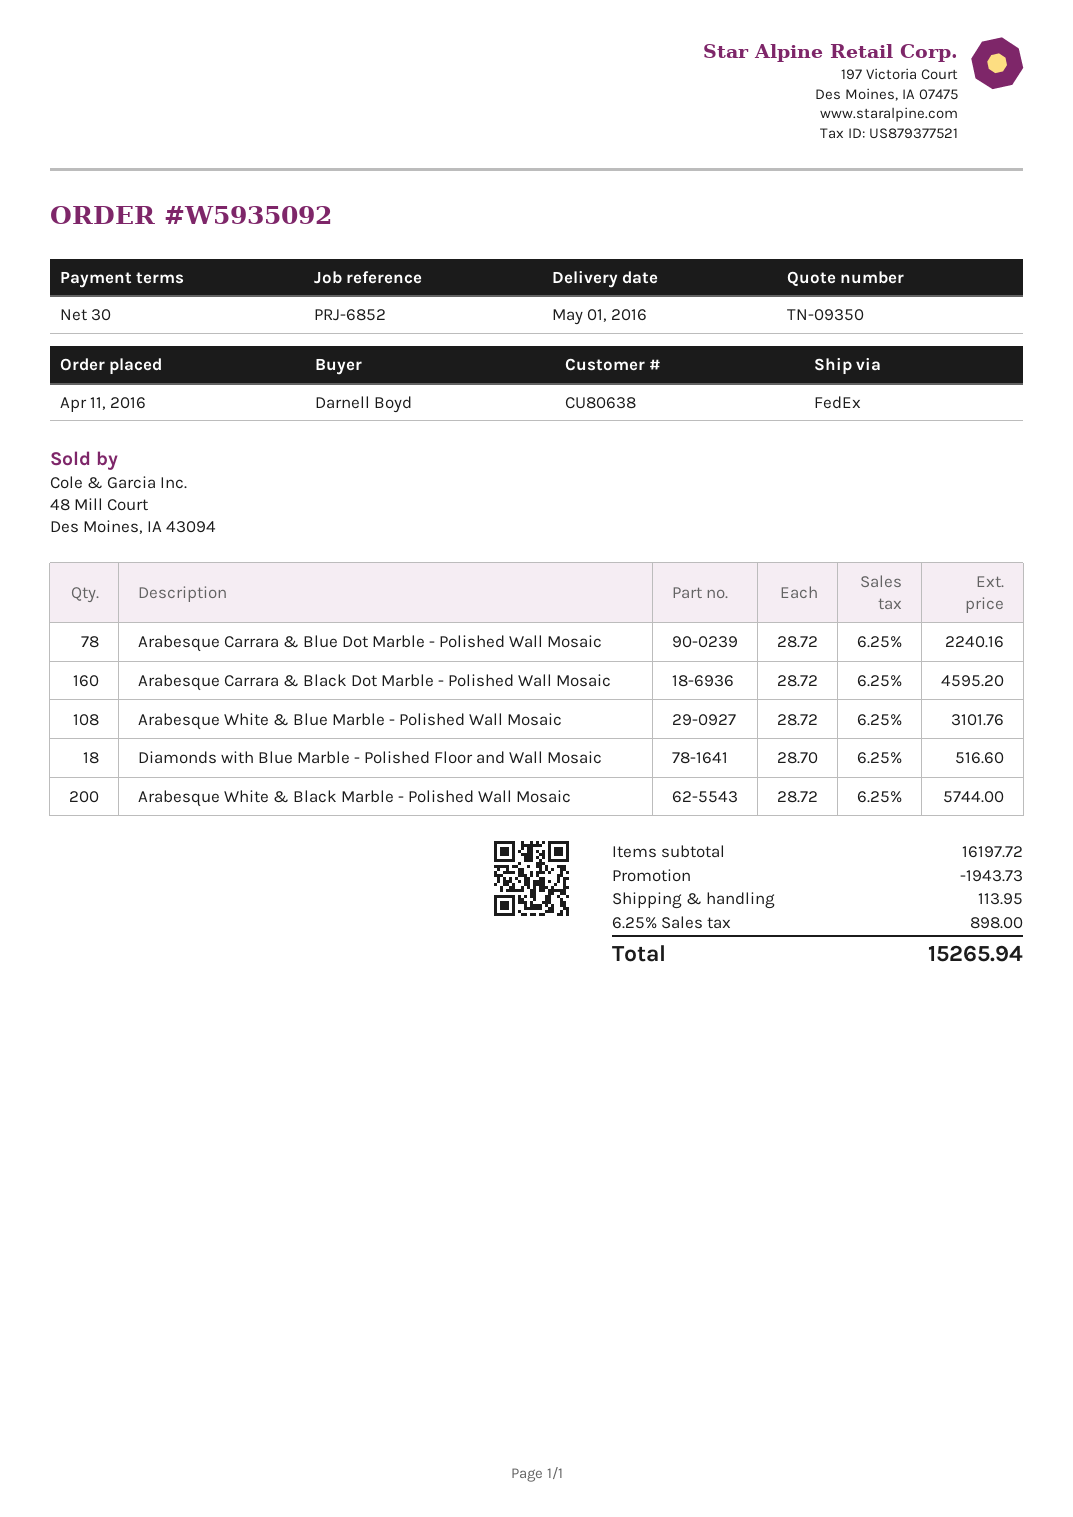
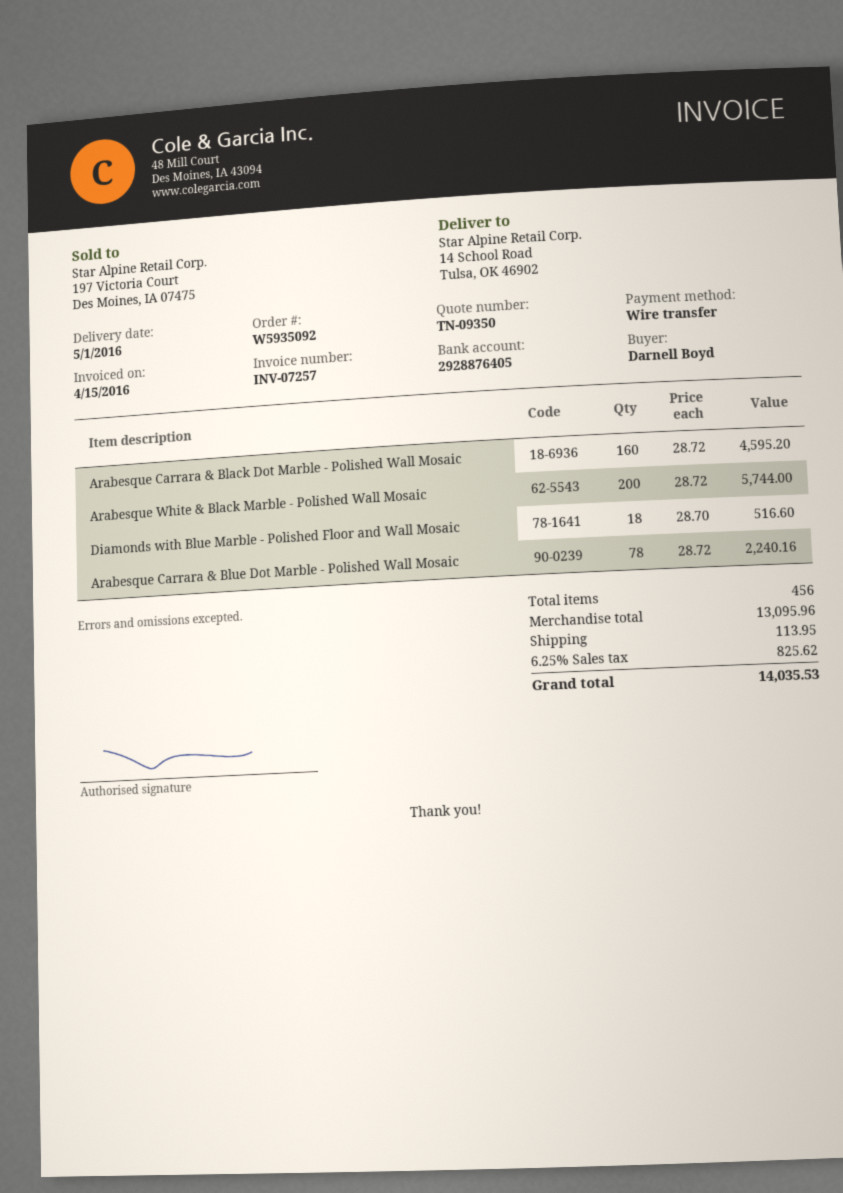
Arabesque White & Blue Marble - Polished Wall Mosaic: 108 x 28.72 = 3101.76 -> none
subtotal: 16197.72 -> 13095.96
discount: 1943.73 -> none
tax: 6.25% = 898.00 -> 6.25% = 825.62
total: 15265.94 -> 14035.53

